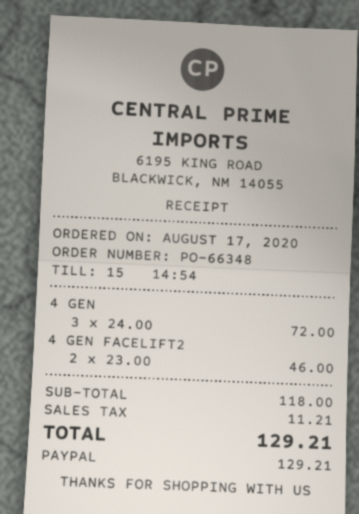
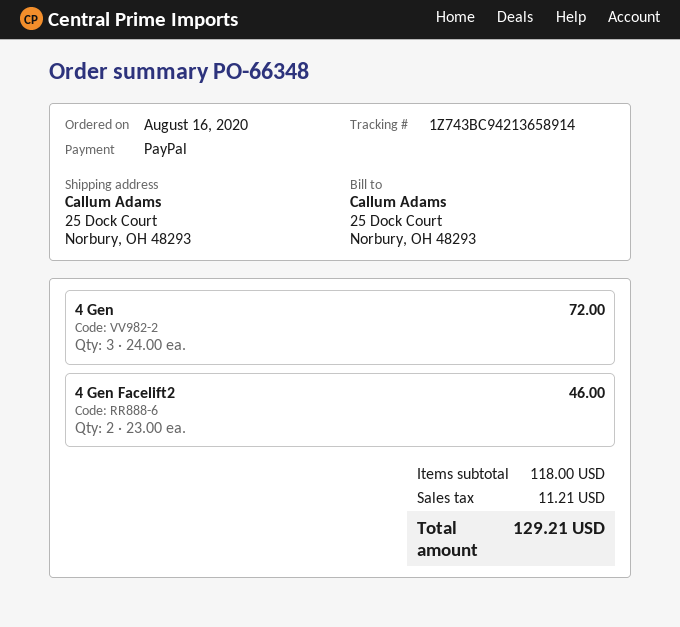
order date: 2020-08-17 -> 2020-08-16

